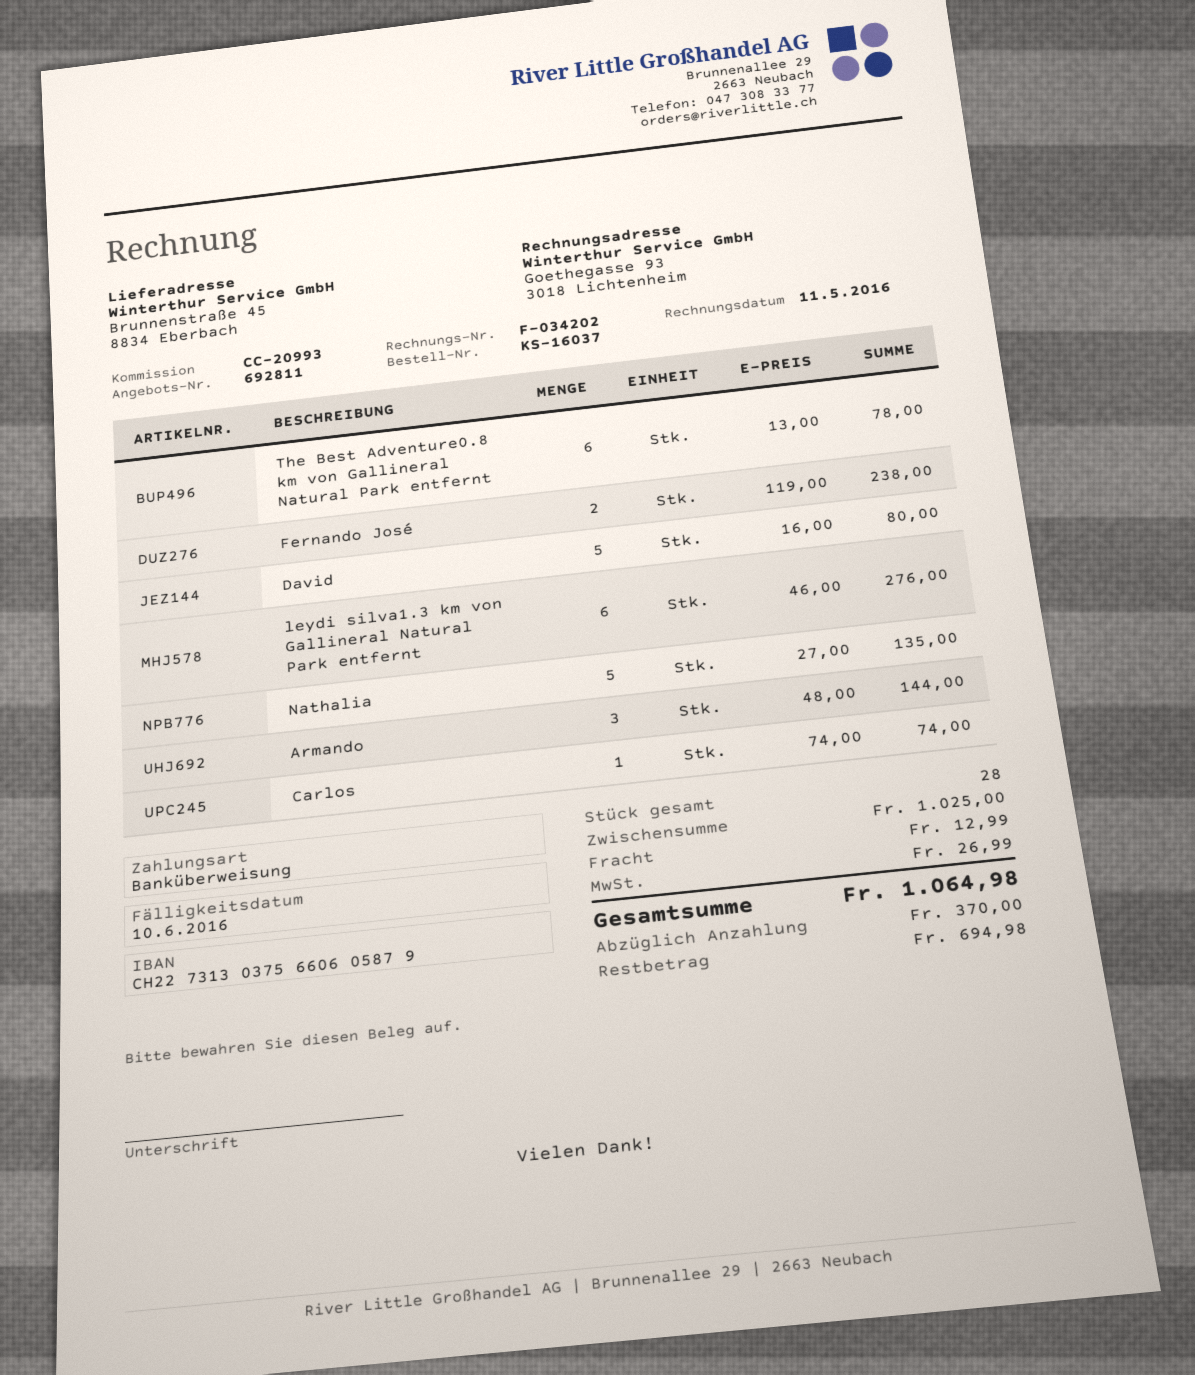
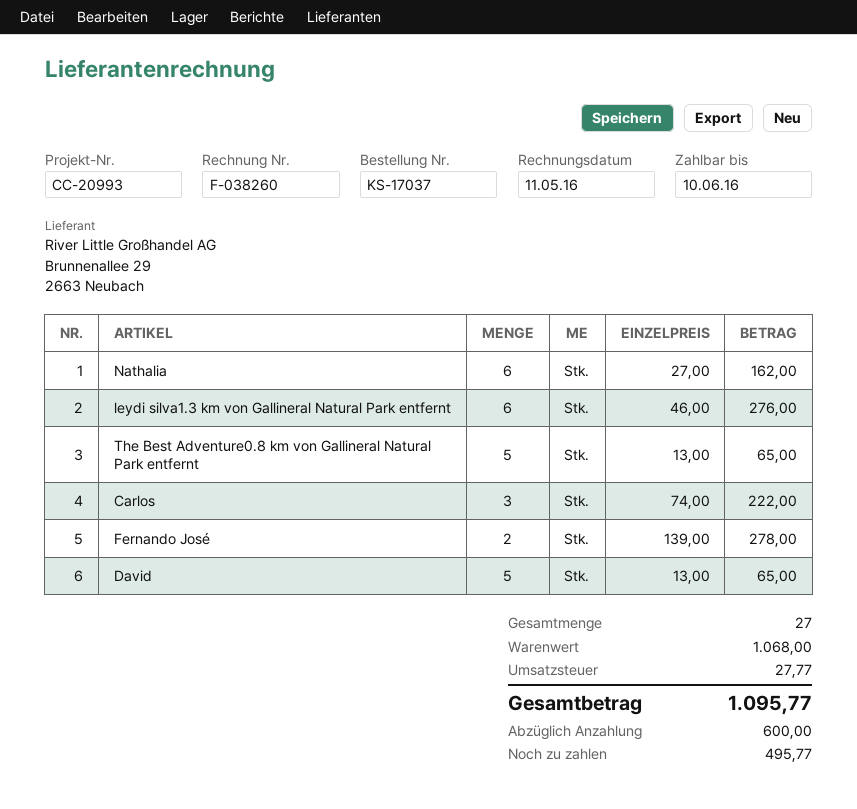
order number: KS-16037 -> KS-17037
invoice number: F-034202 -> F-038260
The Best Adventure0.8 km von Gallineral Natural Park entfernt: 6 x 13.00 = 78.00 -> 5 x 13.00 = 65.00
Fernando José: 2 x 119.00 = 238.00 -> 2 x 139.00 = 278.00
David: 5 x 16.00 = 80.00 -> 5 x 13.00 = 65.00
Nathalia: 5 x 27.00 = 135.00 -> 6 x 27.00 = 162.00
Armando: 3 x 48.00 = 144.00 -> none
Carlos: 1 x 74.00 = 74.00 -> 3 x 74.00 = 222.00
total quantity: 28 -> 27
subtotal: 1025.00 -> 1068.00
shipping: 12.99 -> none
tax: 26.99 -> 27.77
total: 1064.98 -> 1095.77
deposit: 370.00 -> 600.00
balance: 694.98 -> 495.77

